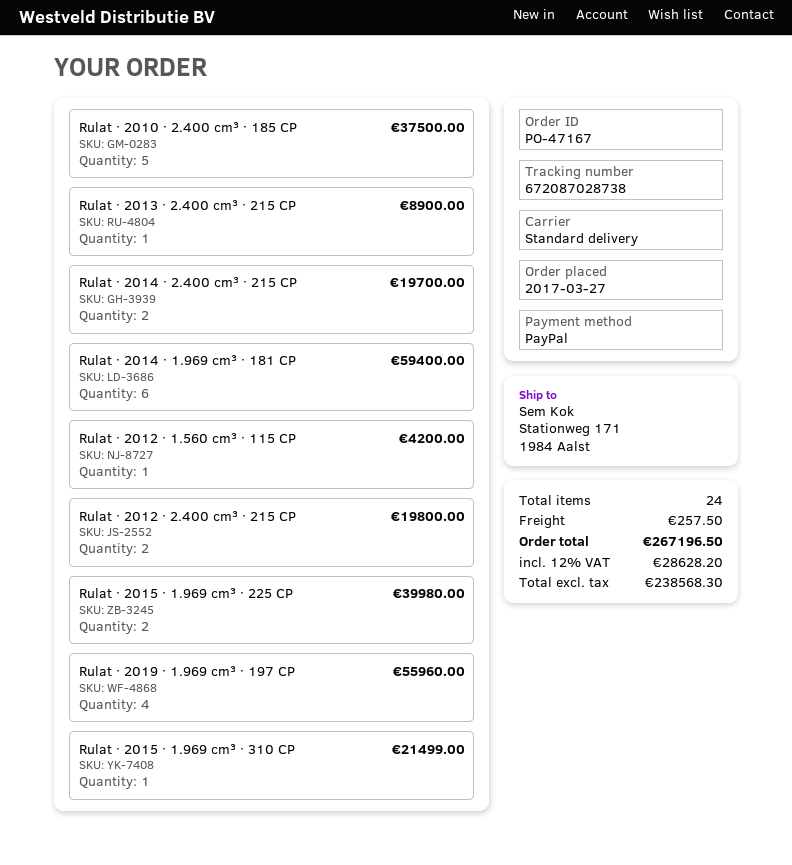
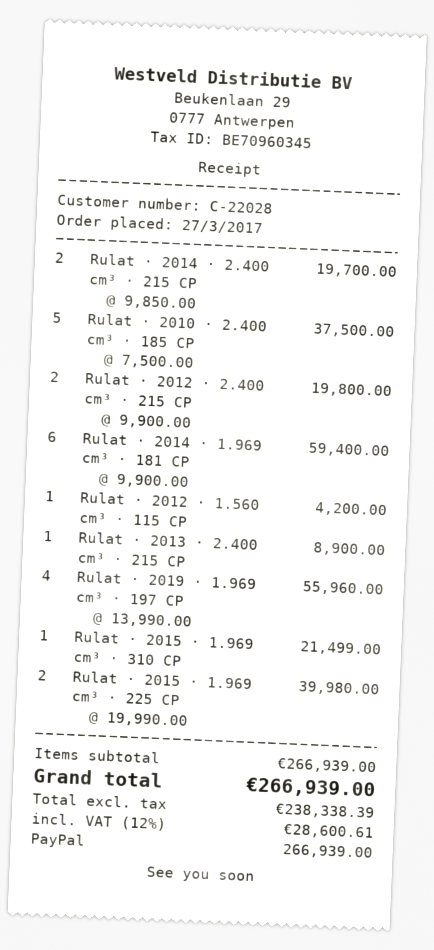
shipping: 257.50 -> none
net: 238568.30 -> 238338.39
tax: 12% = 28628.20 -> 12% = 28600.61
total: 267196.50 -> 266939.00

